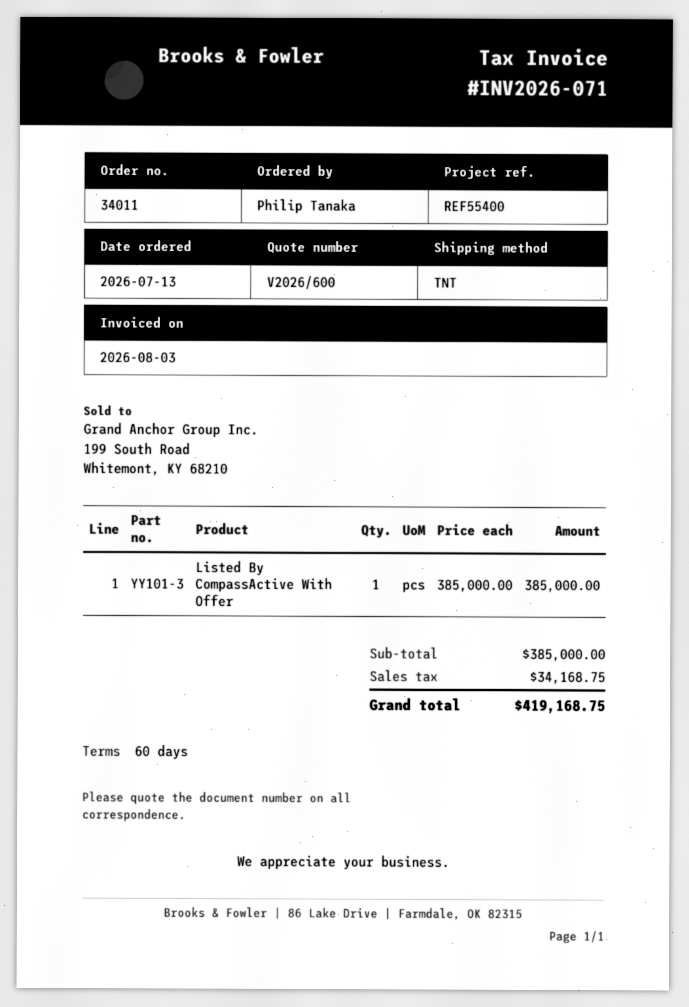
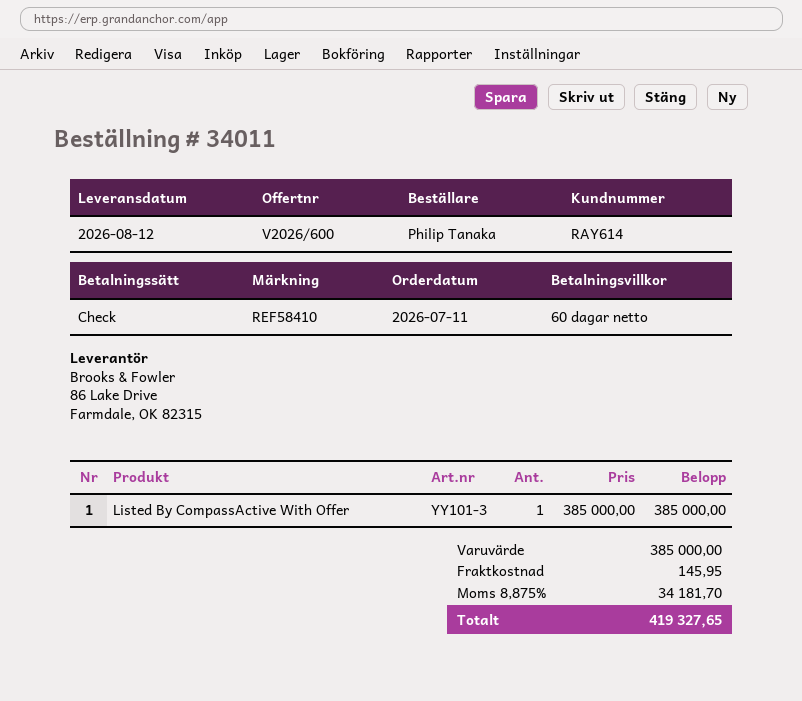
order date: 2026-07-13 -> 2026-07-11
reference: REF55400 -> REF58410
shipping: none -> 145.95
tax: 34168.75 -> 34181.70
total: 419168.75 -> 419327.65

